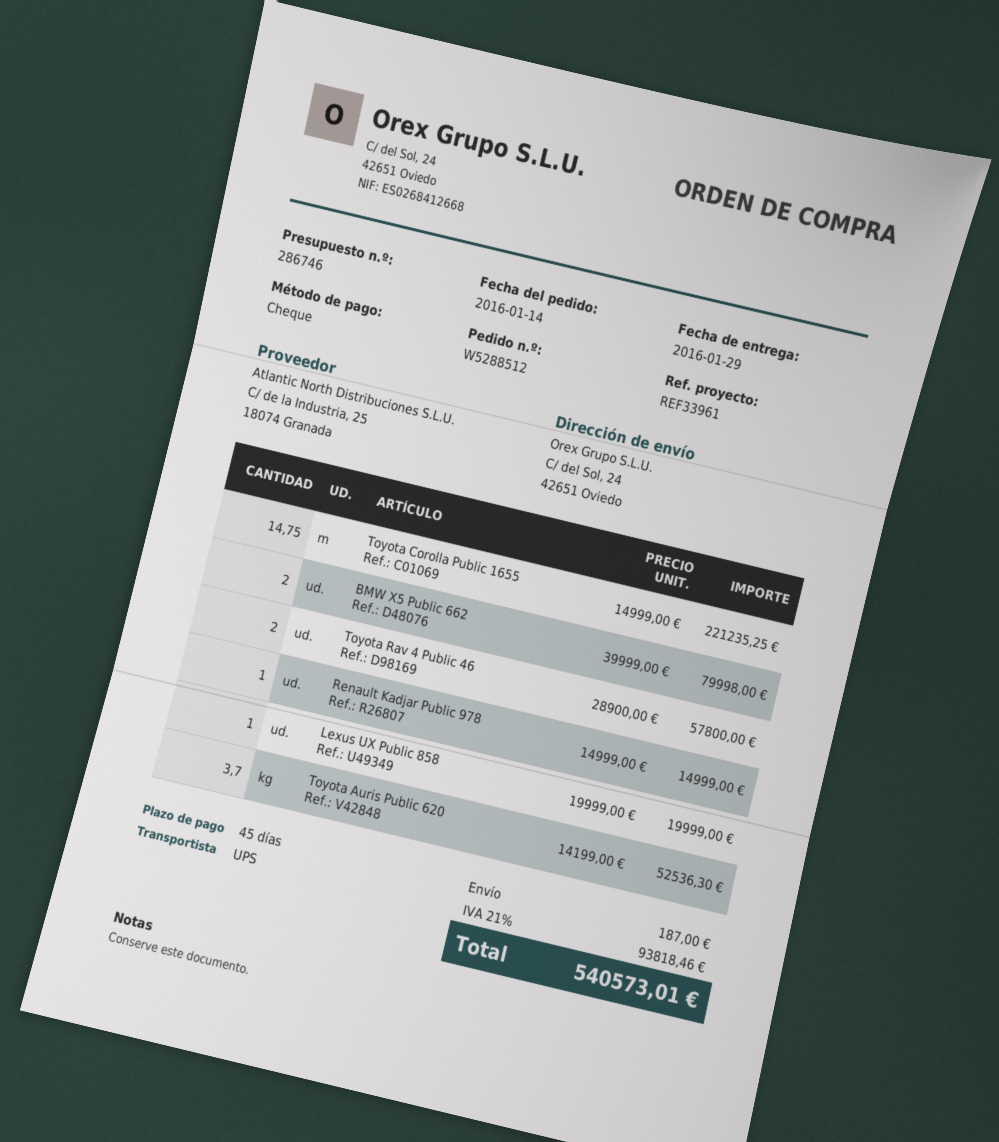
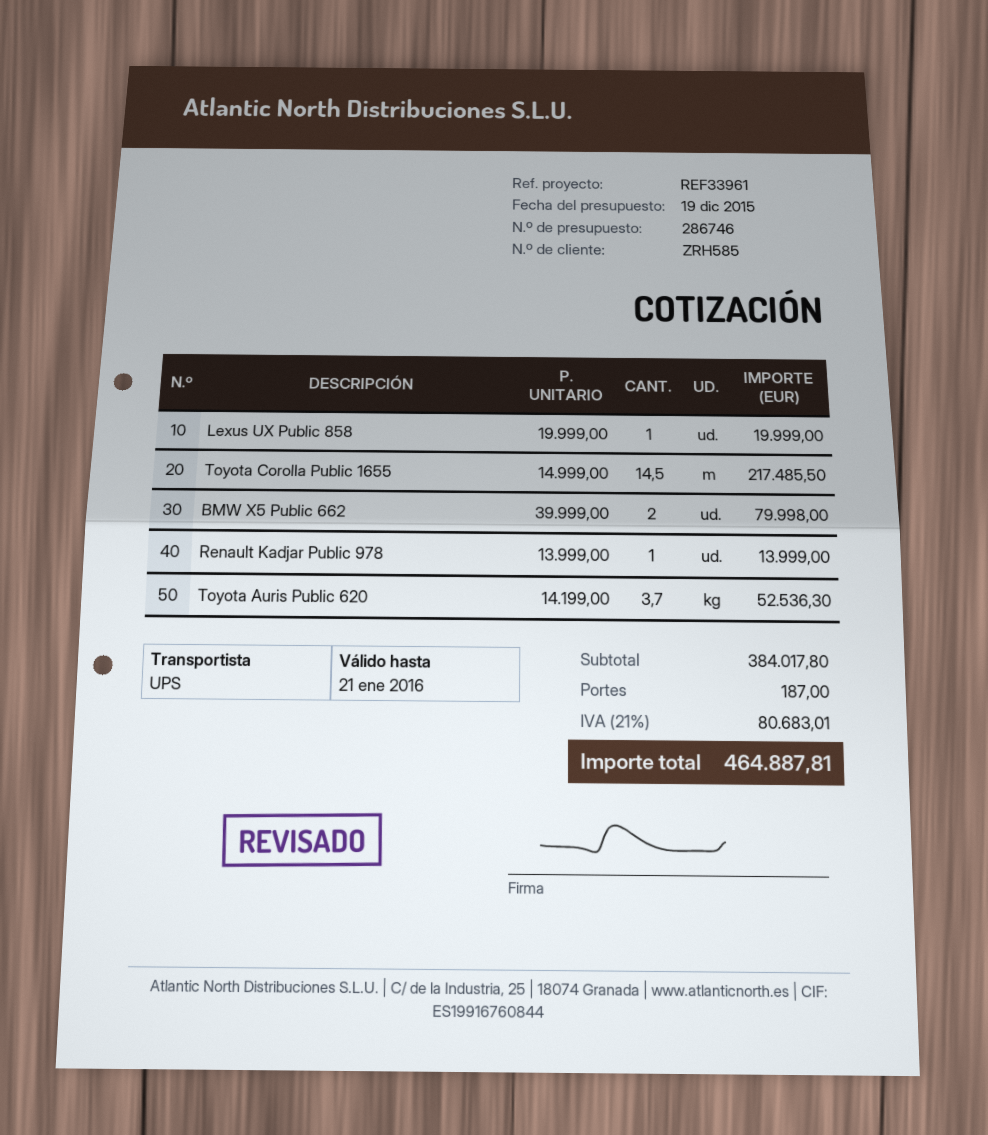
Toyota Corolla Public 1655: 14.75 x 14999.00 = 221235.25 -> 14.5 x 14999.00 = 217485.50
Toyota Rav 4 Public 46: 2 x 28900.00 = 57800.00 -> none
Renault Kadjar Public 978: 1 x 14999.00 = 14999.00 -> 1 x 13999.00 = 13999.00
tax: 21% = 93818.46 -> 21% = 80683.01
total: 540573.01 -> 464887.81

